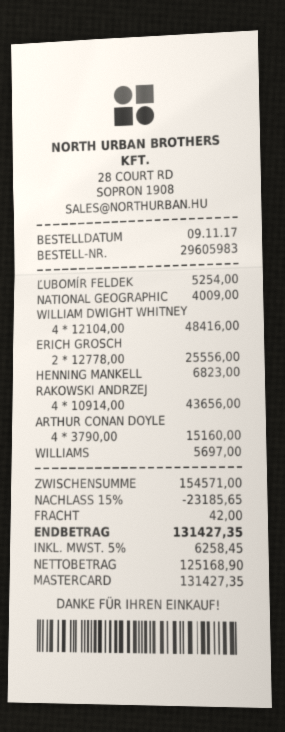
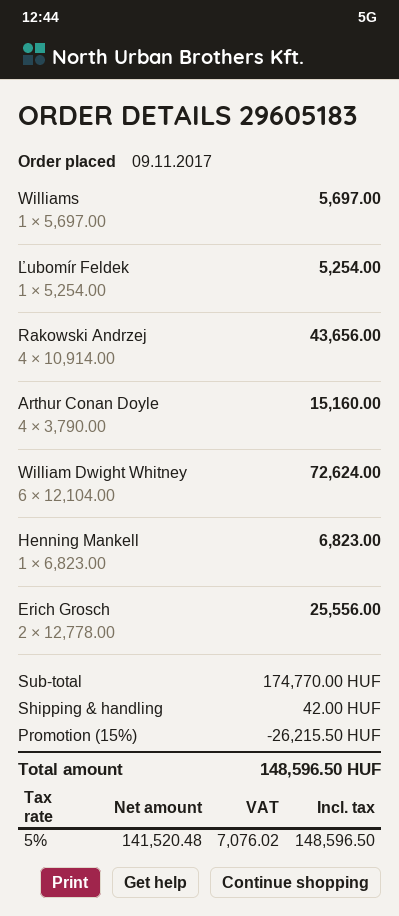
order number: 29605983 -> 29605183
NATIONAL GEOGRAPHIC: 1 x 4009.00 = 4009.00 -> none
WILLIAM DWIGHT WHITNEY: 4 x 12104.00 = 48416.00 -> 6 x 12104.00 = 72624.00
subtotal: 154571.00 -> 174770.00
discount: 15% = 23185.65 -> 15% = 26215.50
net: 125168.90 -> 141520.48
tax: 5% = 6258.45 -> 5% = 7076.02
total: 131427.35 -> 148596.50

